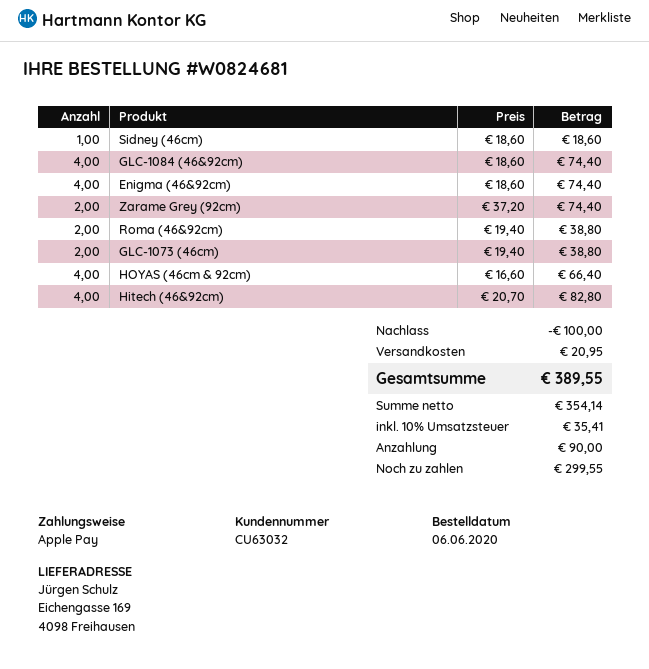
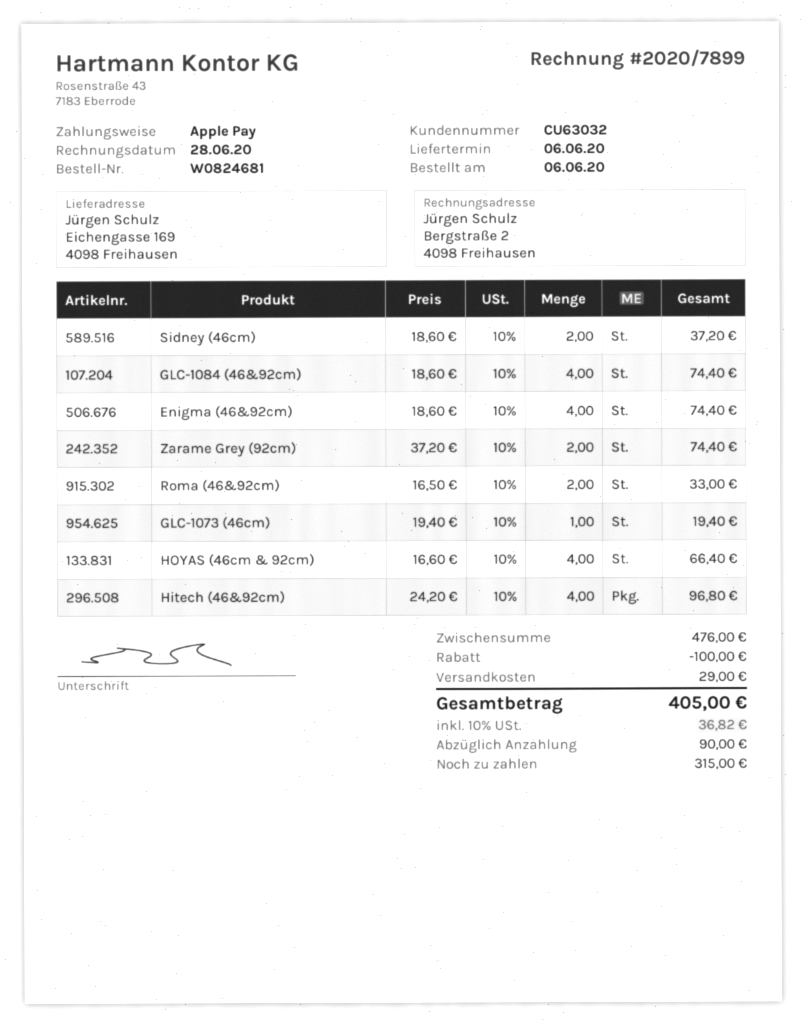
Sidney (46cm): 1 x 18.60 = 18.60 -> 2 x 18.60 = 37.20
Roma (46&92cm): 2 x 19.40 = 38.80 -> 2 x 16.50 = 33.00
GLC-1073 (46cm): 2 x 19.40 = 38.80 -> 1 x 19.40 = 19.40
Hitech (46&92cm): 4 x 20.70 = 82.80 -> 4 x 24.20 = 96.80
shipping: 20.95 -> 29.00
tax: 10% = 35.41 -> 10% = 36.82
total: 389.55 -> 405.00
balance: 299.55 -> 315.00

